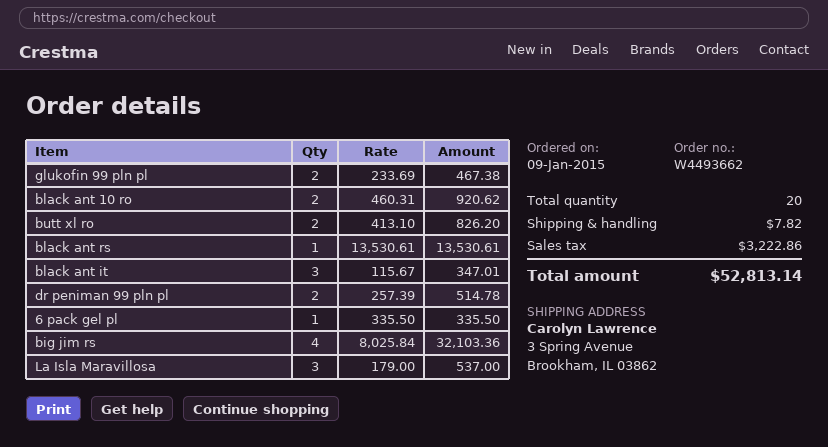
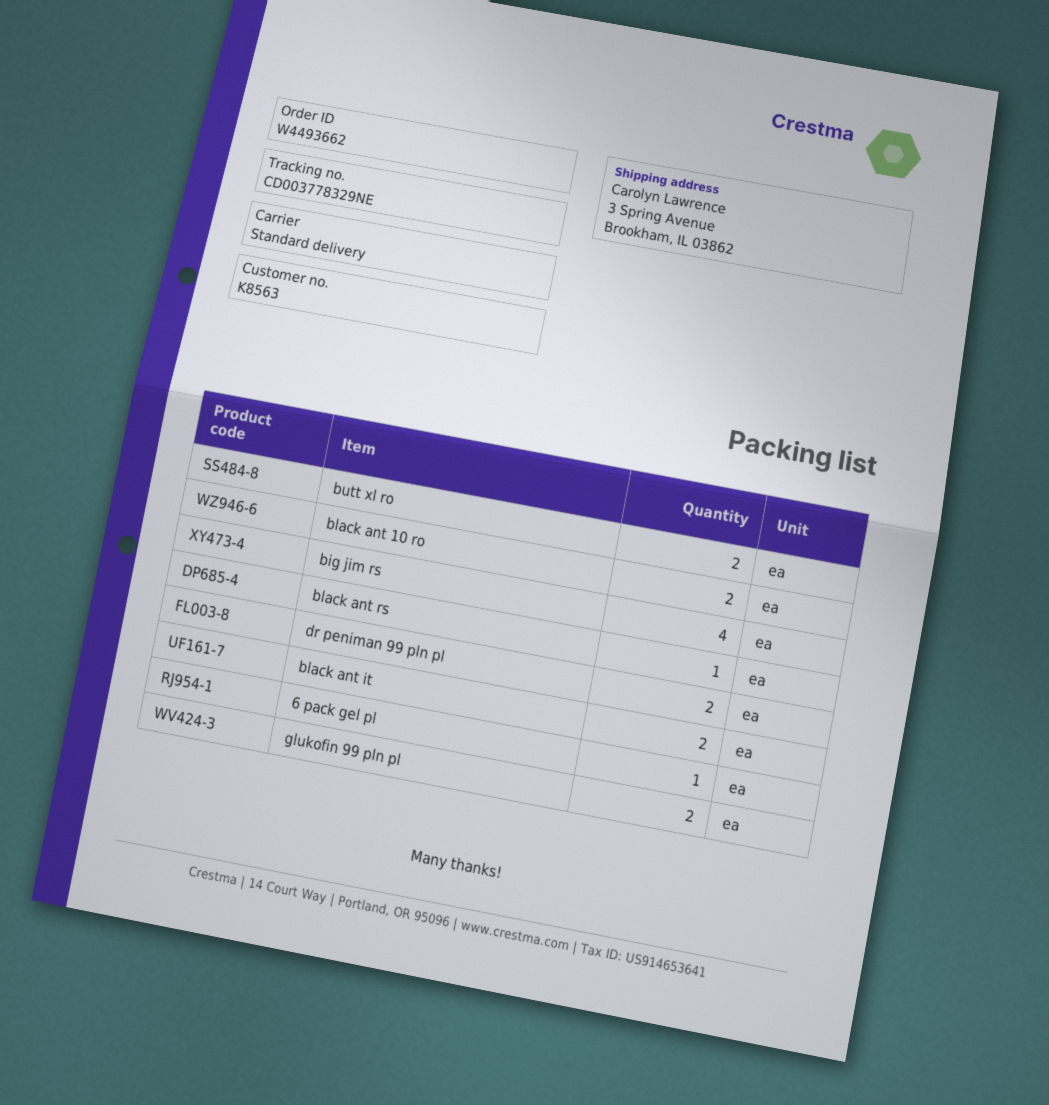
black ant it: 3 -> 2
La Isla Maravillosa: 3 -> none

